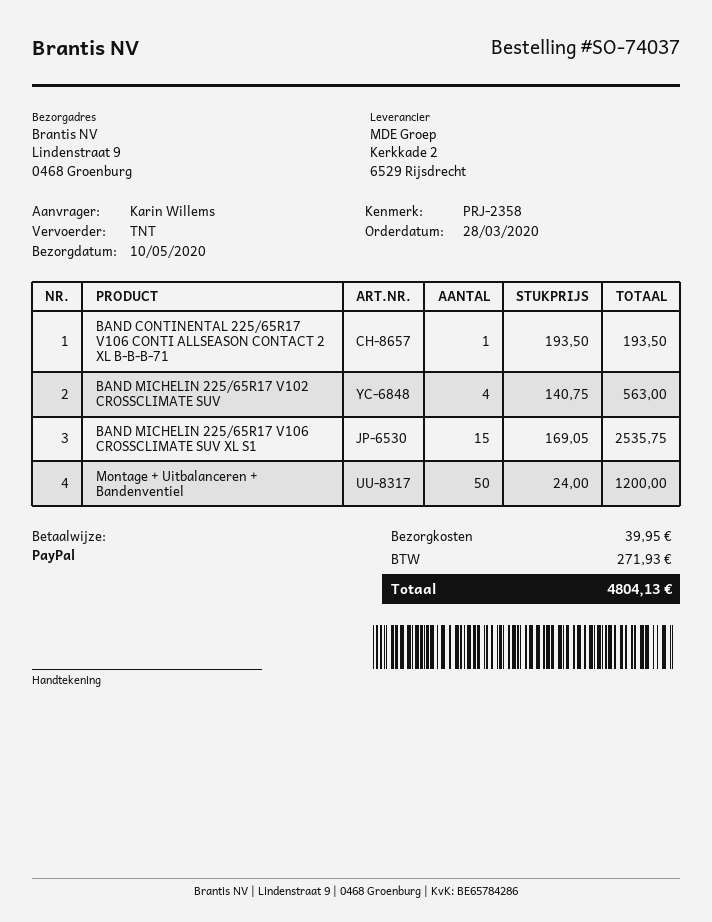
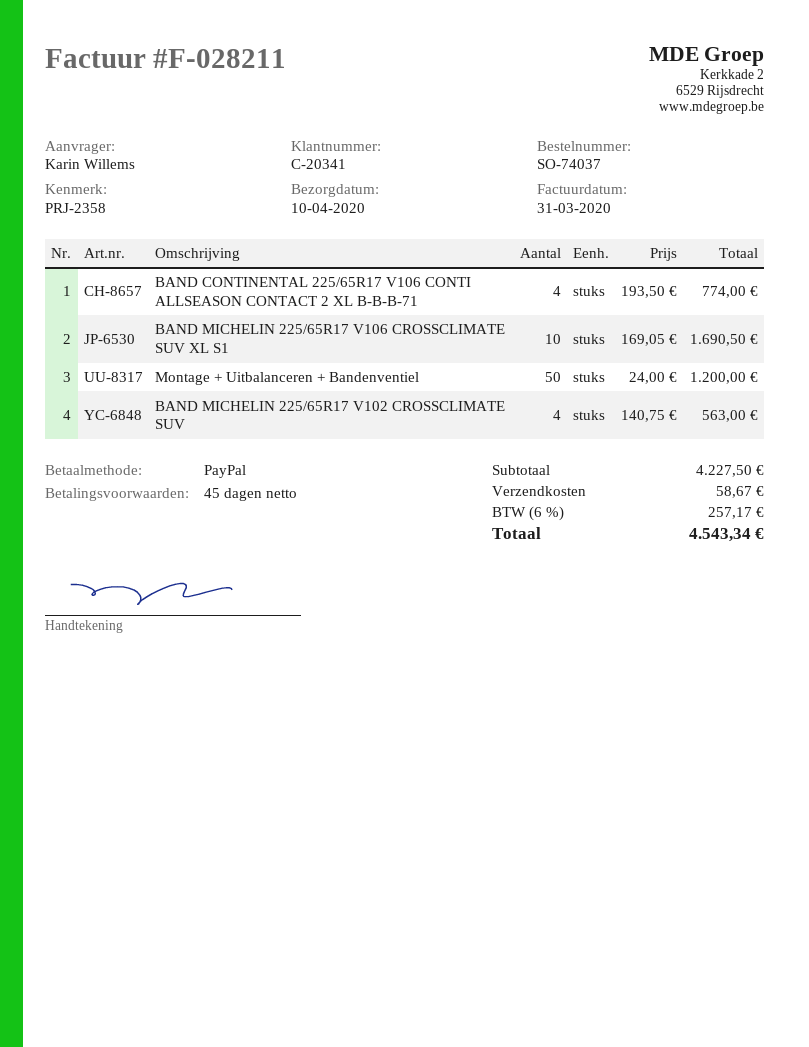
delivery date: 2020-05-10 -> 2020-04-10
BAND CONTINENTAL 225/65R17 V106 CONTI ALLSEASON CONTACT 2 XL B-B-B-71: 1 x 193.50 = 193.50 -> 4 x 193.50 = 774.00
BAND MICHELIN 225/65R17 V106 CROSSCLIMATE SUV XL S1: 15 x 169.05 = 2535.75 -> 10 x 169.05 = 1690.50
shipping: 39.95 -> 58.67
tax: 271.93 -> 257.17
total: 4804.13 -> 4543.34

